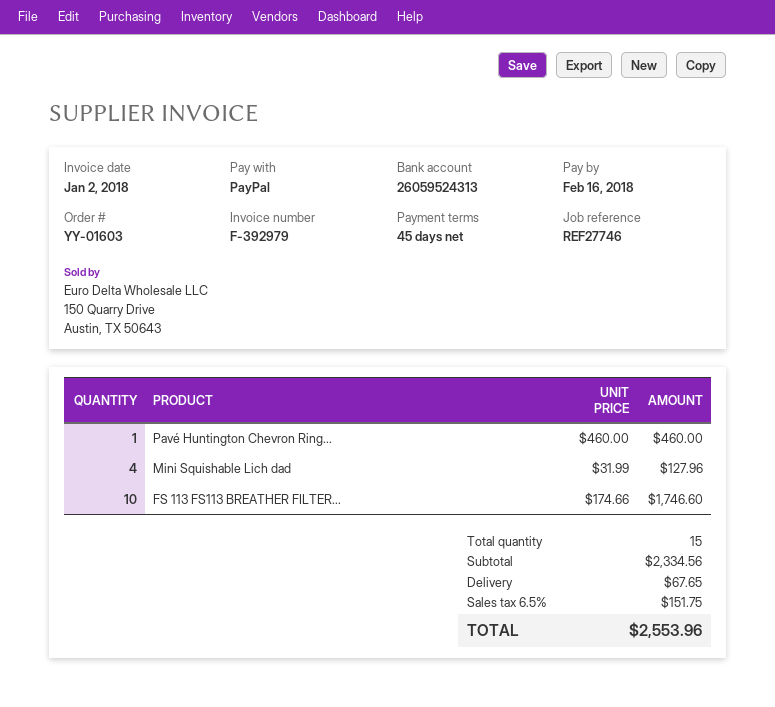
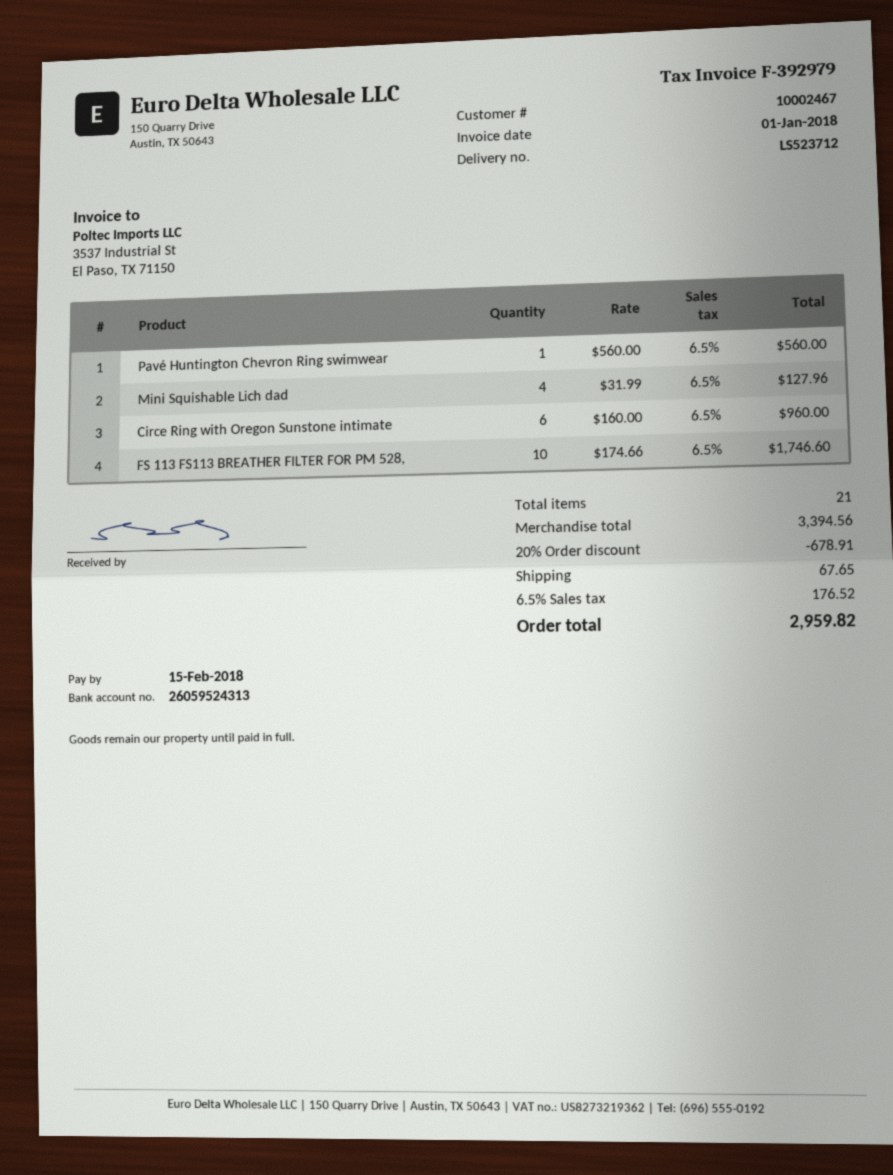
invoice date: 2018-01-02 -> 2018-01-01
due date: 2018-02-16 -> 2018-02-15
Pavé Huntington Chevron Ring...: 1 x 460.00 = 460.00 -> 1 x 560.00 = 560.00
Circe Ring with Oregon Sunstone intimate: none -> 6 x 160.00 = 960.00
total quantity: 15 -> 21
subtotal: 2334.56 -> 3394.56
discount: none -> 20% = 678.91
tax: 6.5% = 151.75 -> 6.5% = 176.52
total: 2553.96 -> 2959.82

